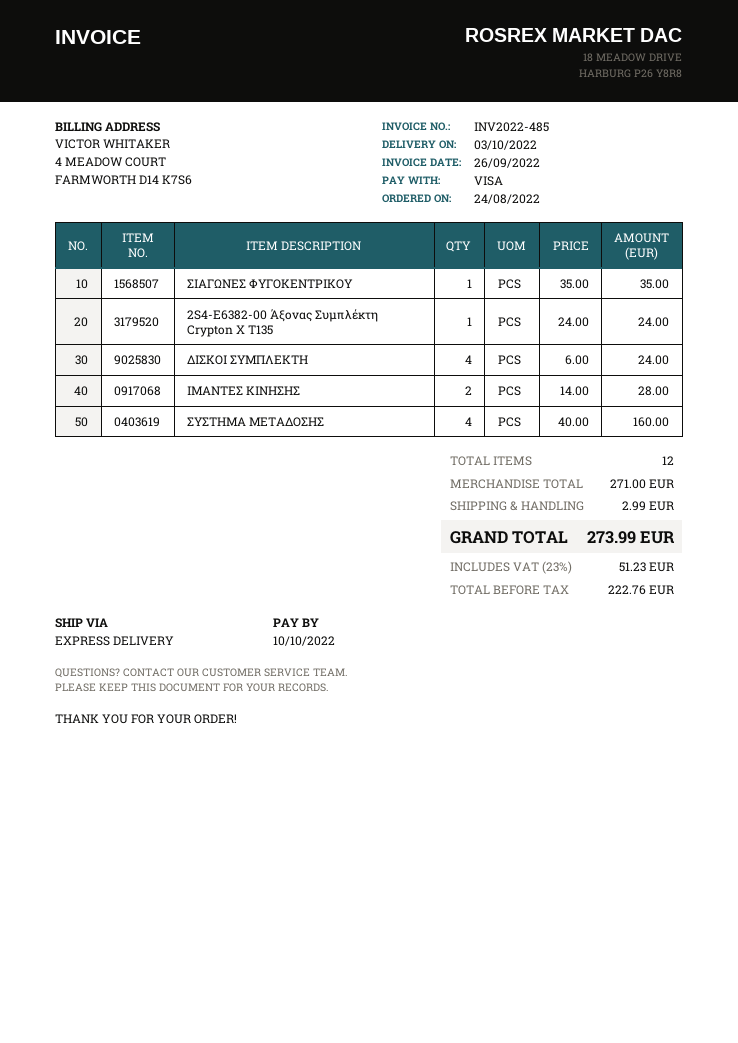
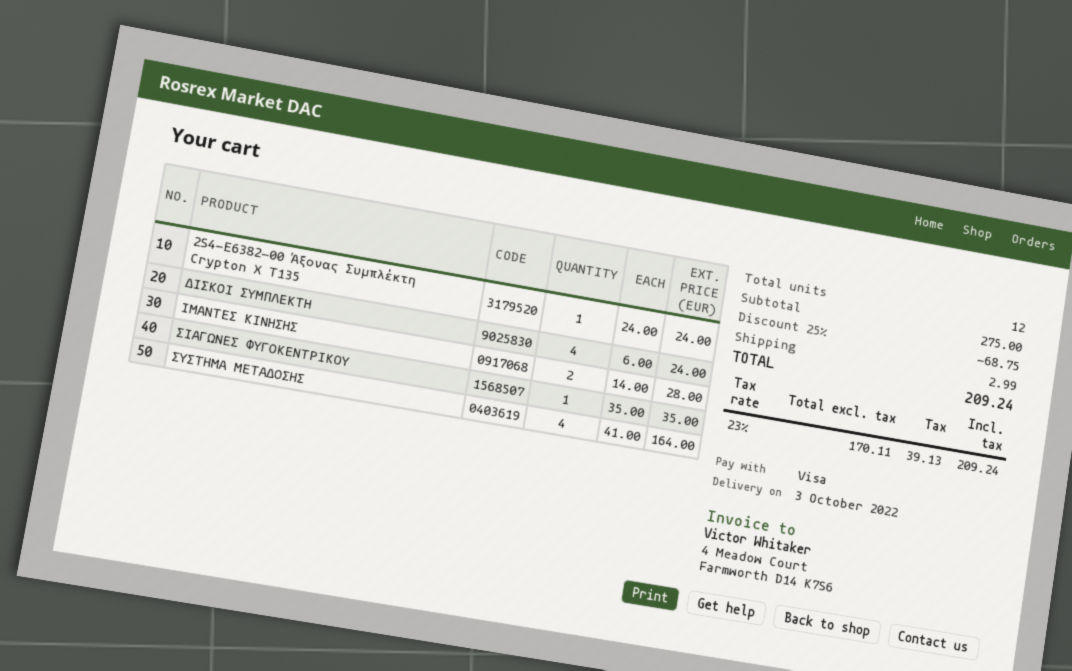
ΣΥΣΤΗΜΑ ΜΕΤΑΔΟΣΗΣ: 4 x 40.00 = 160.00 -> 4 x 41.00 = 164.00
subtotal: 271.00 -> 275.00
discount: none -> 25% = 68.75
net: 222.76 -> 170.11
tax: 23% = 51.23 -> 23% = 39.13
total: 273.99 -> 209.24

